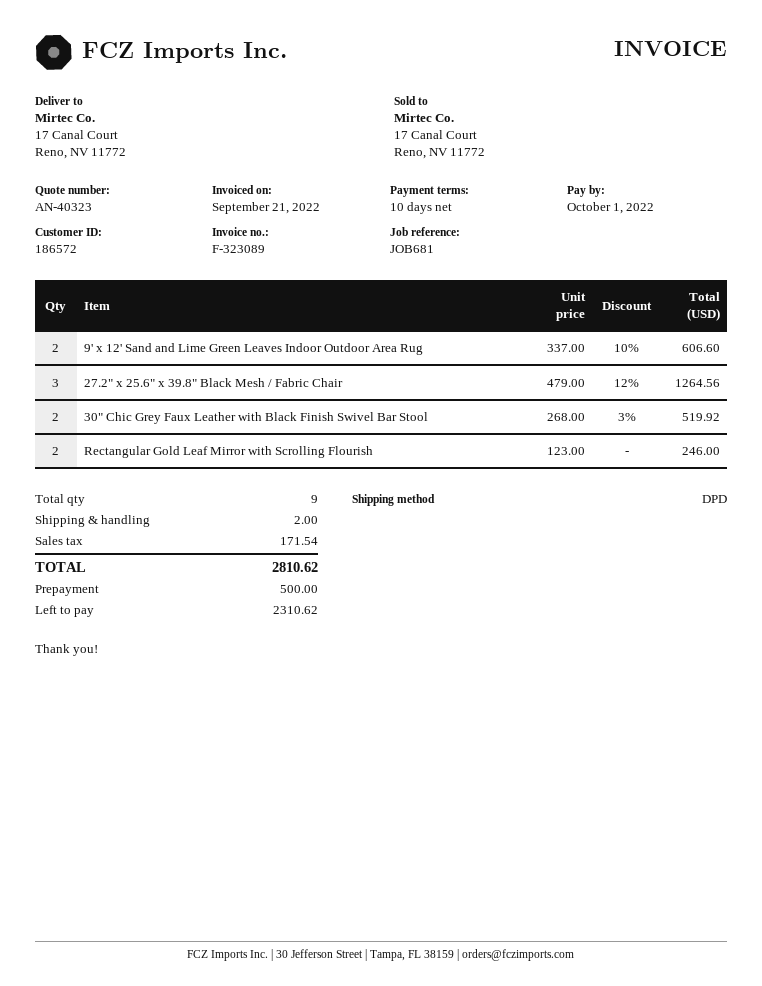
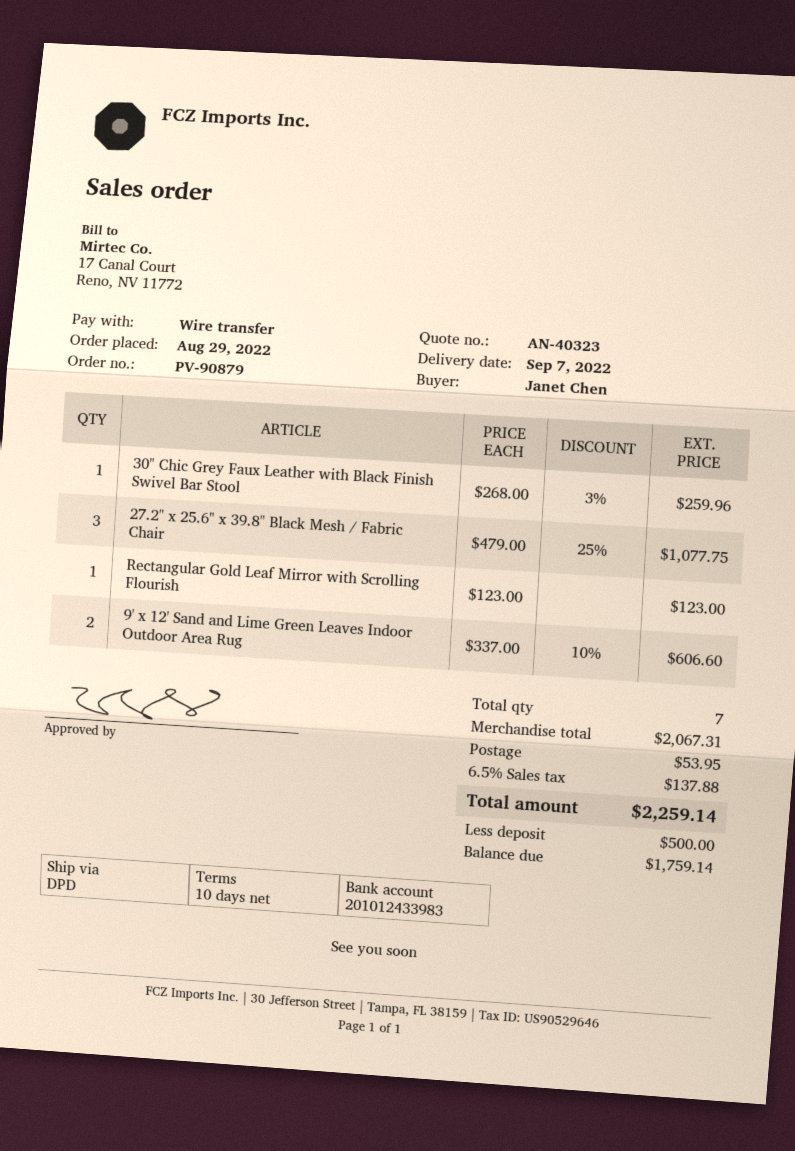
27.2" x 25.6" x 39.8" Black Mesh / Fabric Chair: 3 x 479.00 - 12% = 1264.56 -> 3 x 479.00 - 25% = 1077.75
30" Chic Grey Faux Leather with Black Finish Swivel Bar Stool: 2 x 268.00 - 3% = 519.92 -> 1 x 268.00 - 3% = 259.96
Rectangular Gold Leaf Mirror with Scrolling Flourish: 2 x 123.00 = 246.00 -> 1 x 123.00 = 123.00
total quantity: 9 -> 7
shipping: 2.00 -> 53.95
tax: 171.54 -> 137.88
total: 2810.62 -> 2259.14
balance: 2310.62 -> 1759.14

